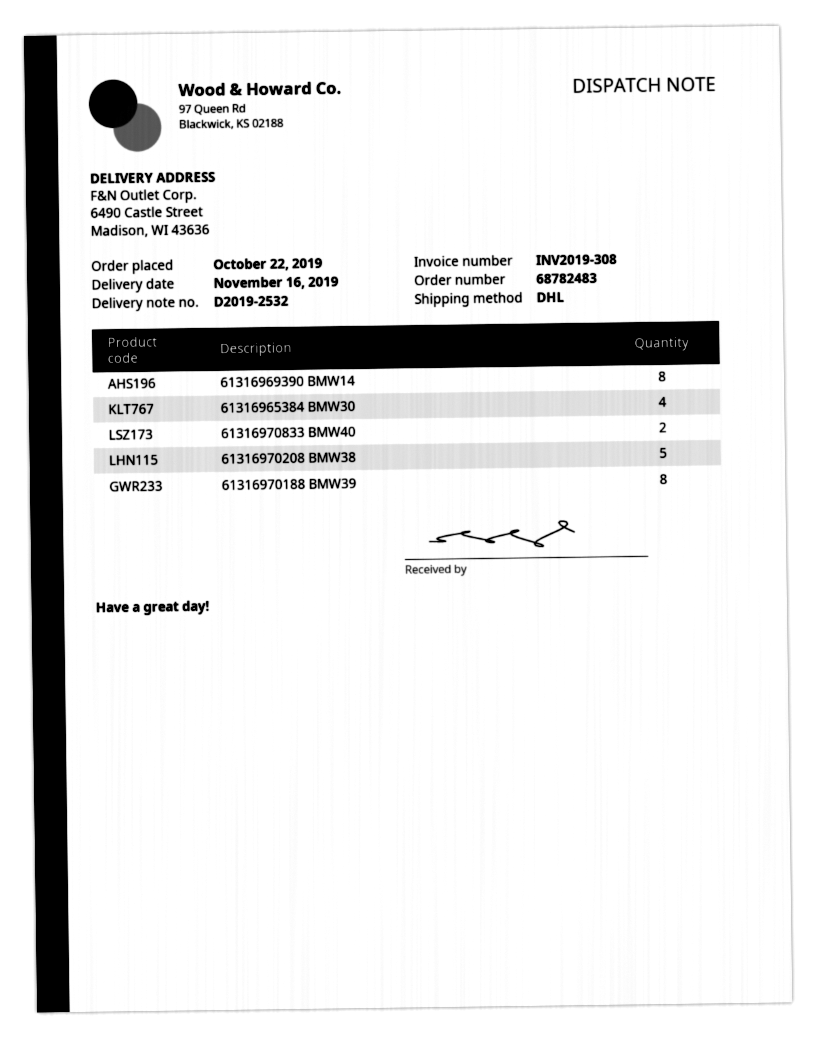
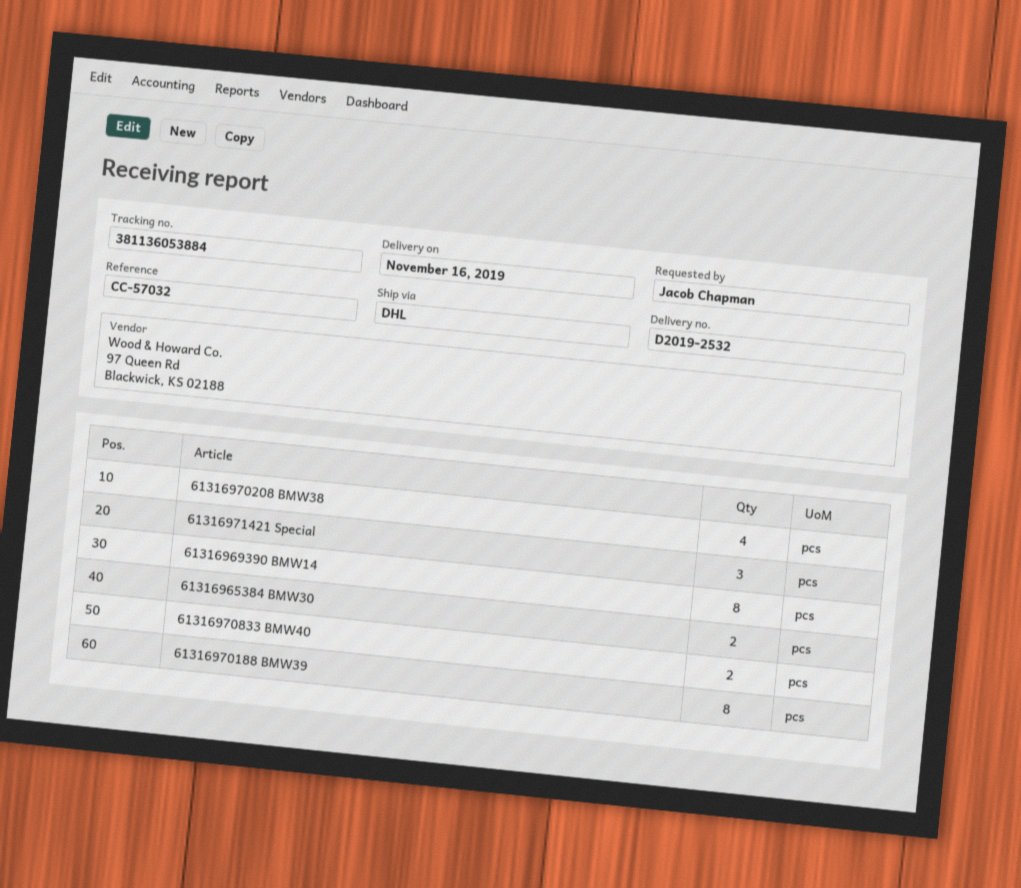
61316965384 BMW30: 4 -> 2
61316970208 BMW38: 5 -> 4
61316971421 Special: none -> 3

